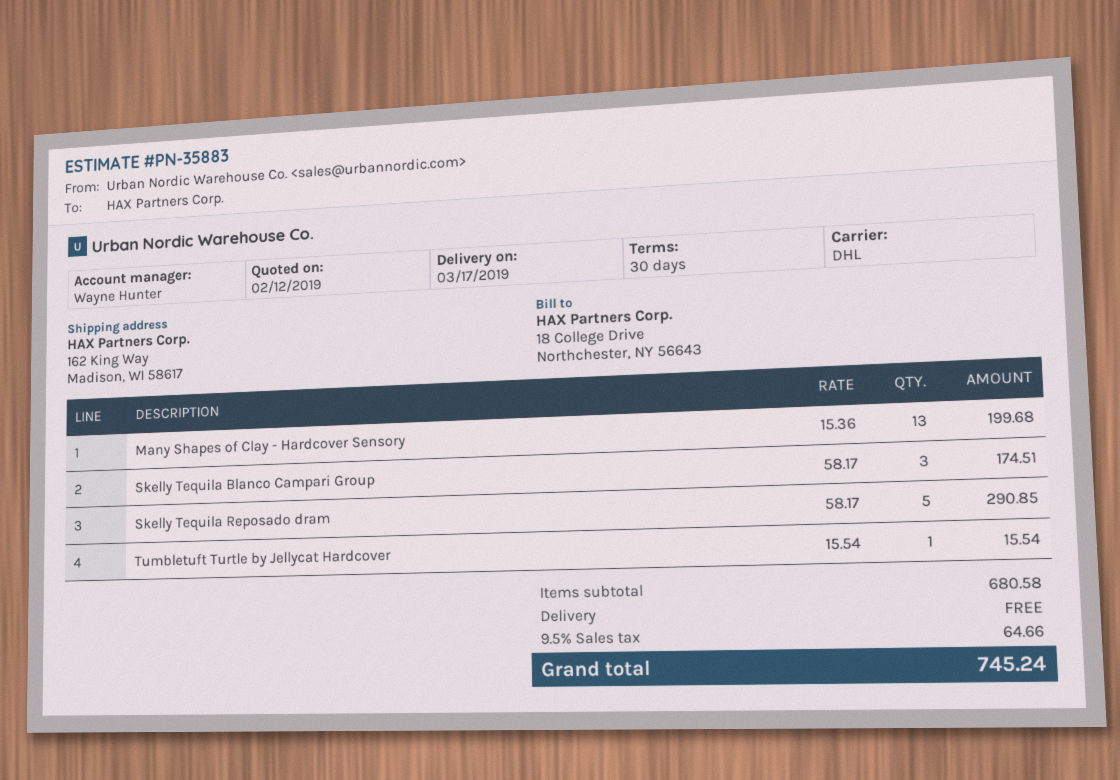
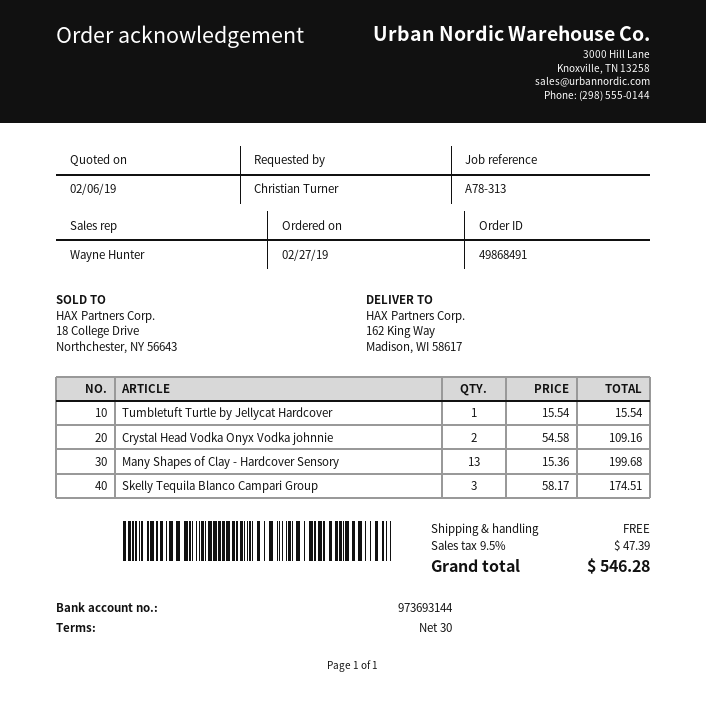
quote date: 2019-02-12 -> 2019-02-06
Skelly Tequila Reposado dram: 5 x 58.17 = 290.85 -> none
Crystal Head Vodka Onyx Vodka johnnie: none -> 2 x 54.58 = 109.16
tax: 9.5% = 64.66 -> 9.5% = 47.39
total: 745.24 -> 546.28

